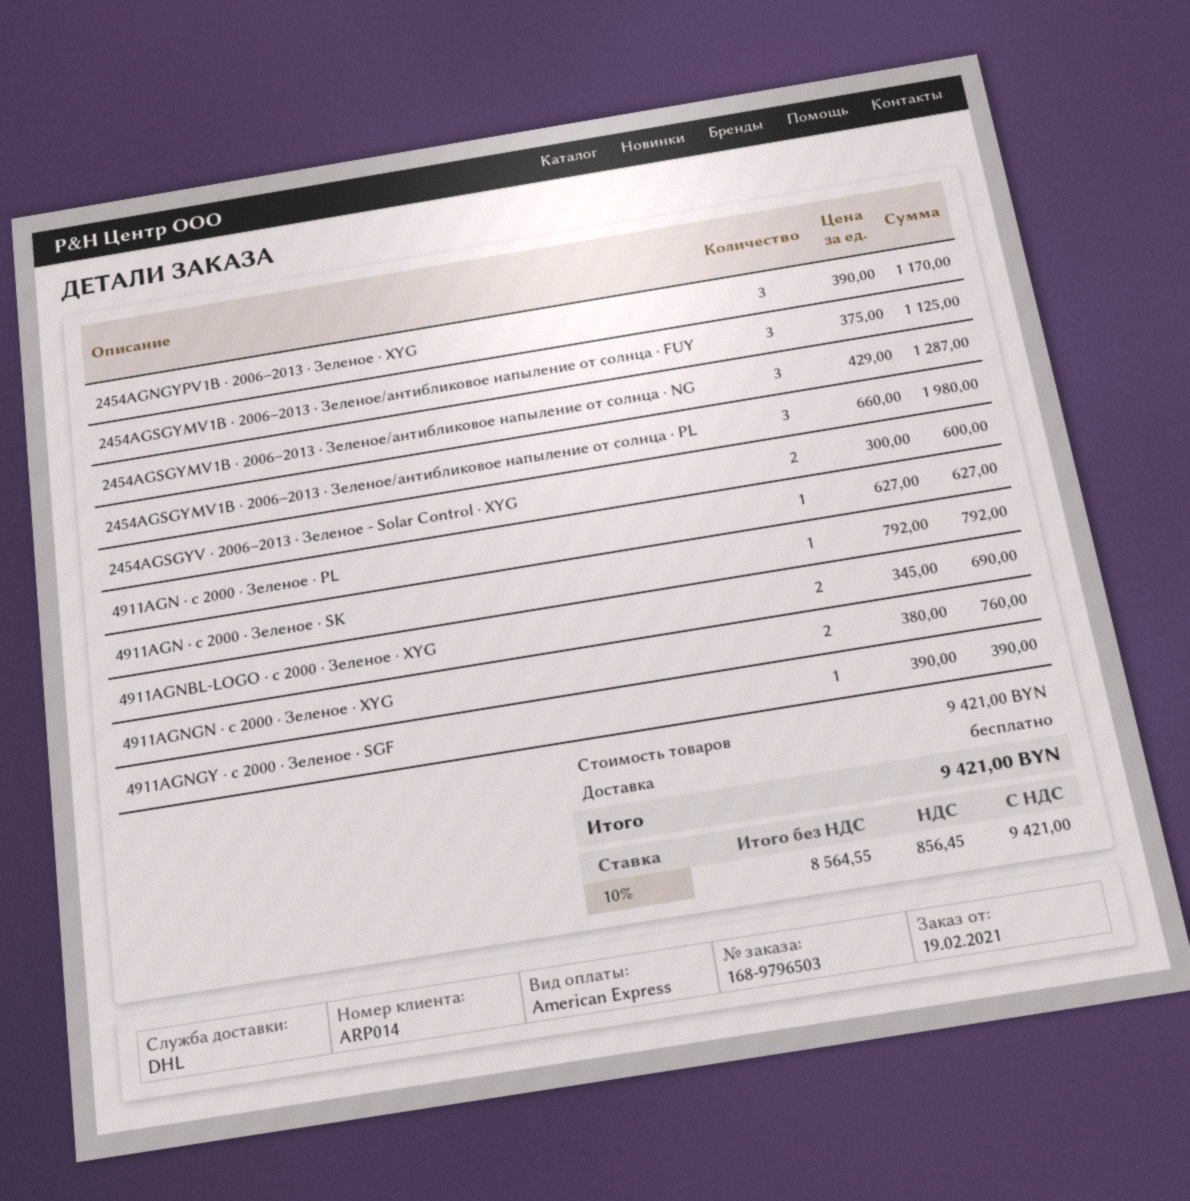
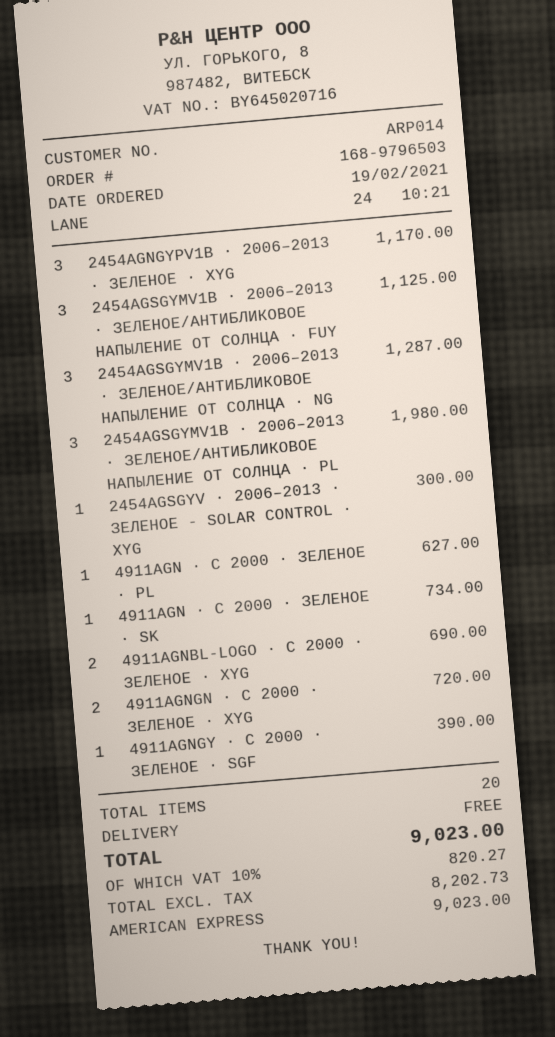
2454AGSGYV · 2006–2013 · Зеленое - Solar Control · XYG: 2 for 600.00 -> 1 for 300.00
4911AGN · с 2000 · Зеленое · SK: 1 for 792.00 -> 1 for 734.00
4911AGNGN · с 2000 · Зеленое · XYG: 2 for 760.00 -> 2 for 720.00
net: 8564.55 -> 8202.73
tax: 10% = 856.45 -> 10% = 820.27
total: 9421.00 -> 9023.00

